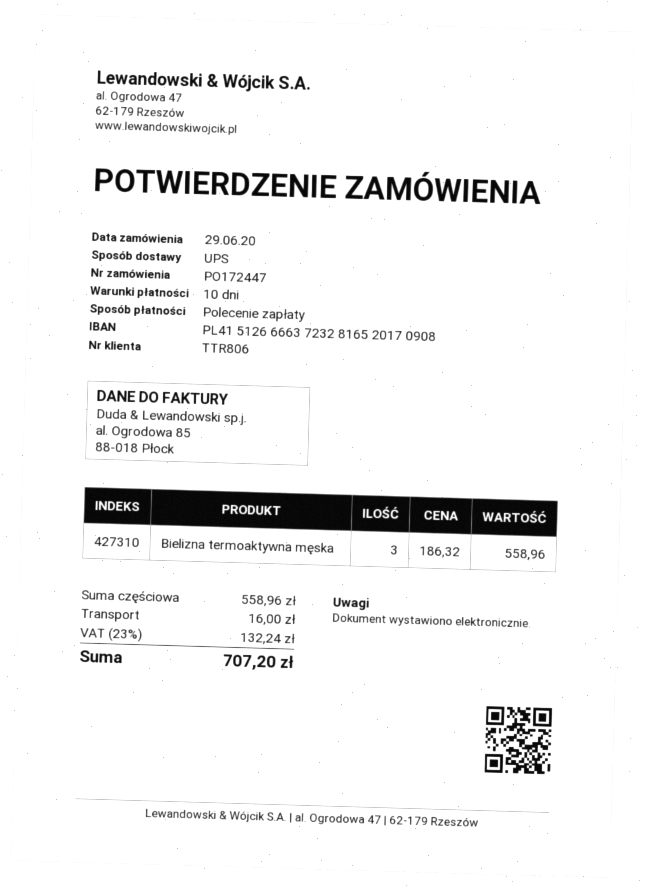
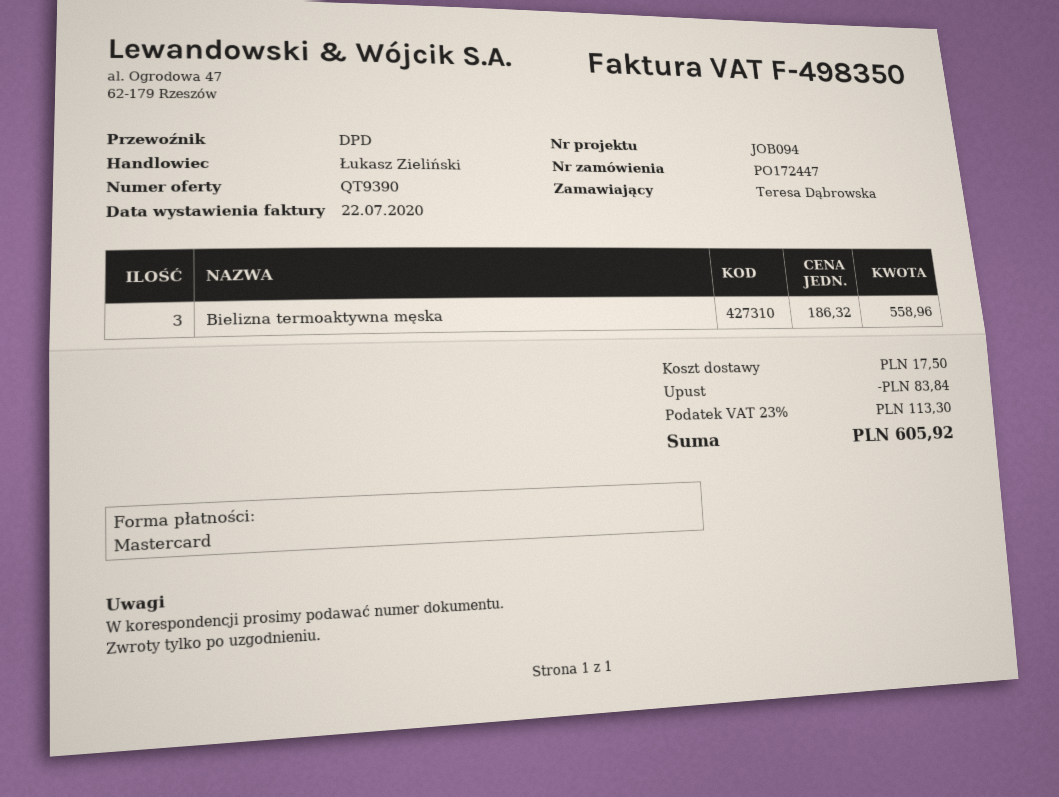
payment method: direct debit -> Mastercard
shipping method: UPS -> DPD
discount: none -> 83.84
shipping: 16.00 -> 17.50
tax: 23% = 132.24 -> 23% = 113.30
total: 707.20 -> 605.92

